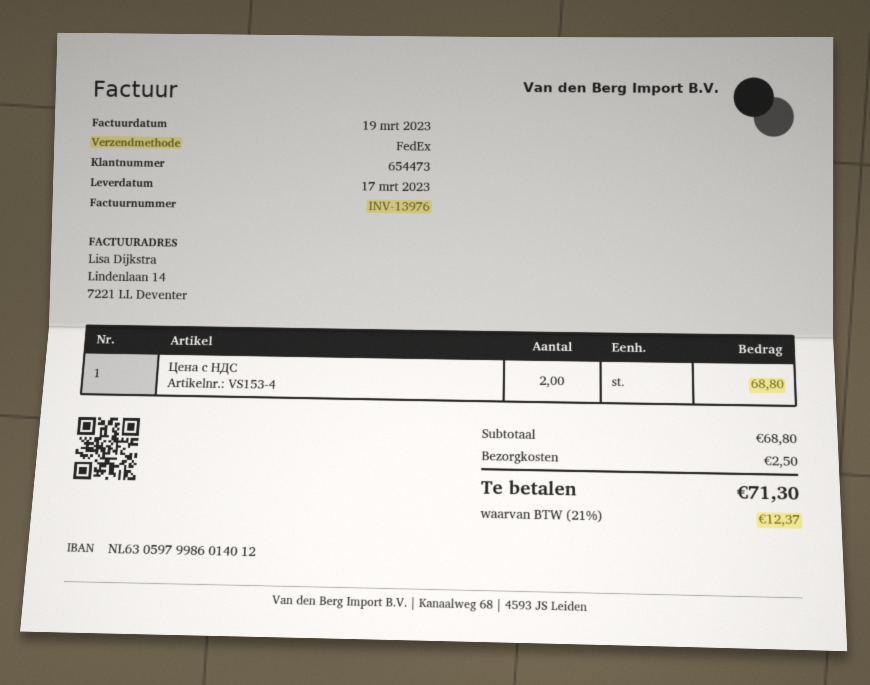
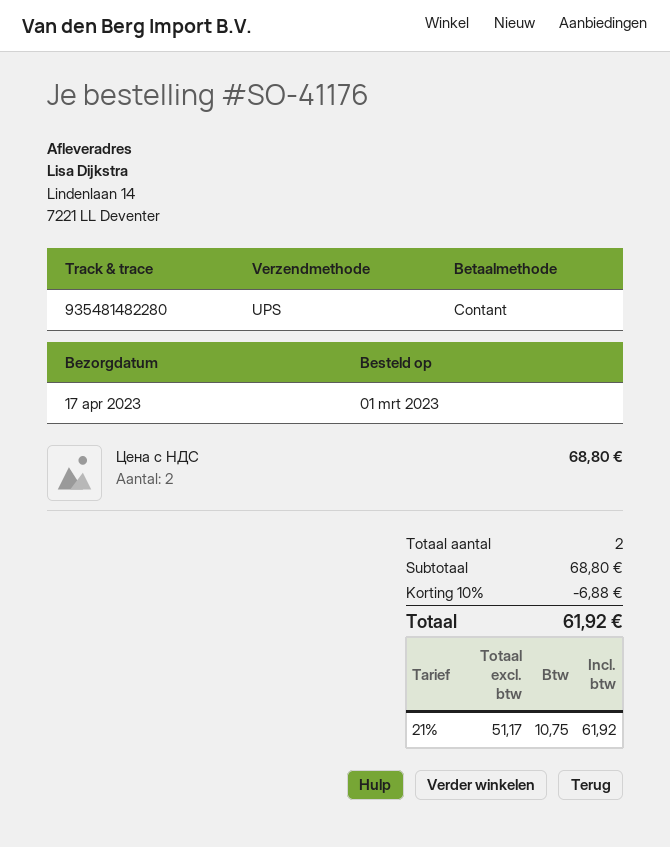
delivery date: 2023-03-17 -> 2023-04-17
shipping method: FedEx -> UPS
discount: none -> 10% = 6.88
shipping: 2.50 -> none
tax: 21% = 12.37 -> 21% = 10.75
total: 71.30 -> 61.92

